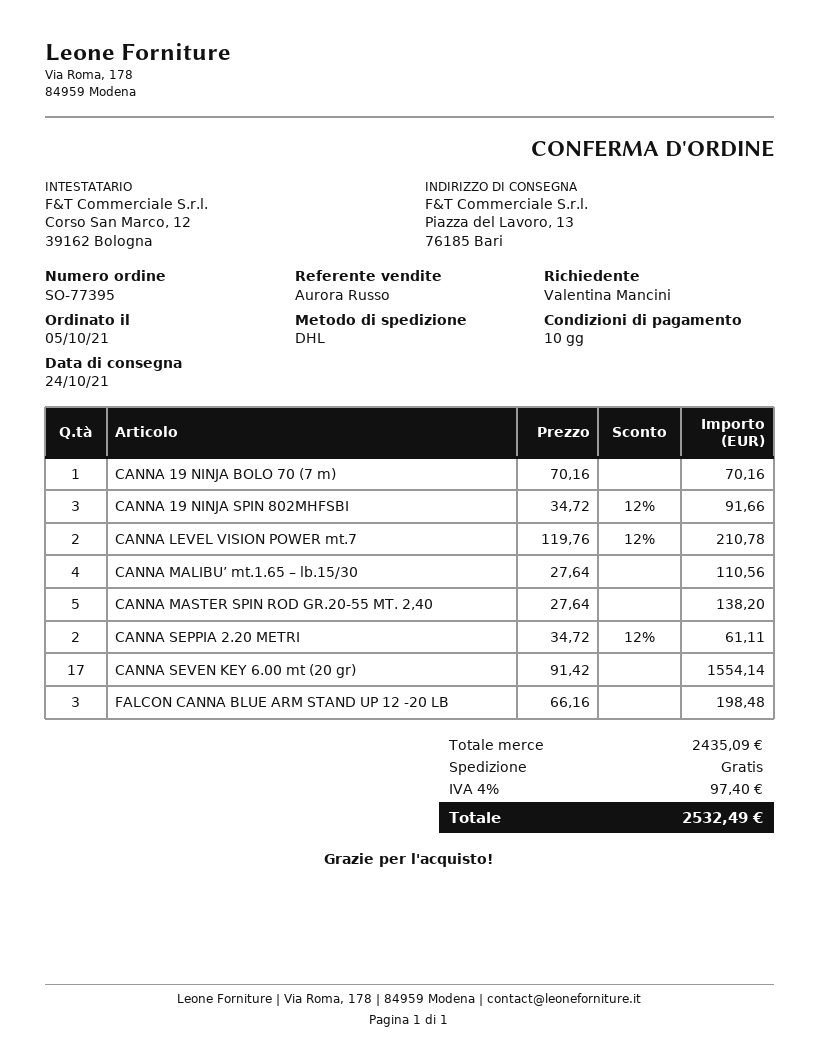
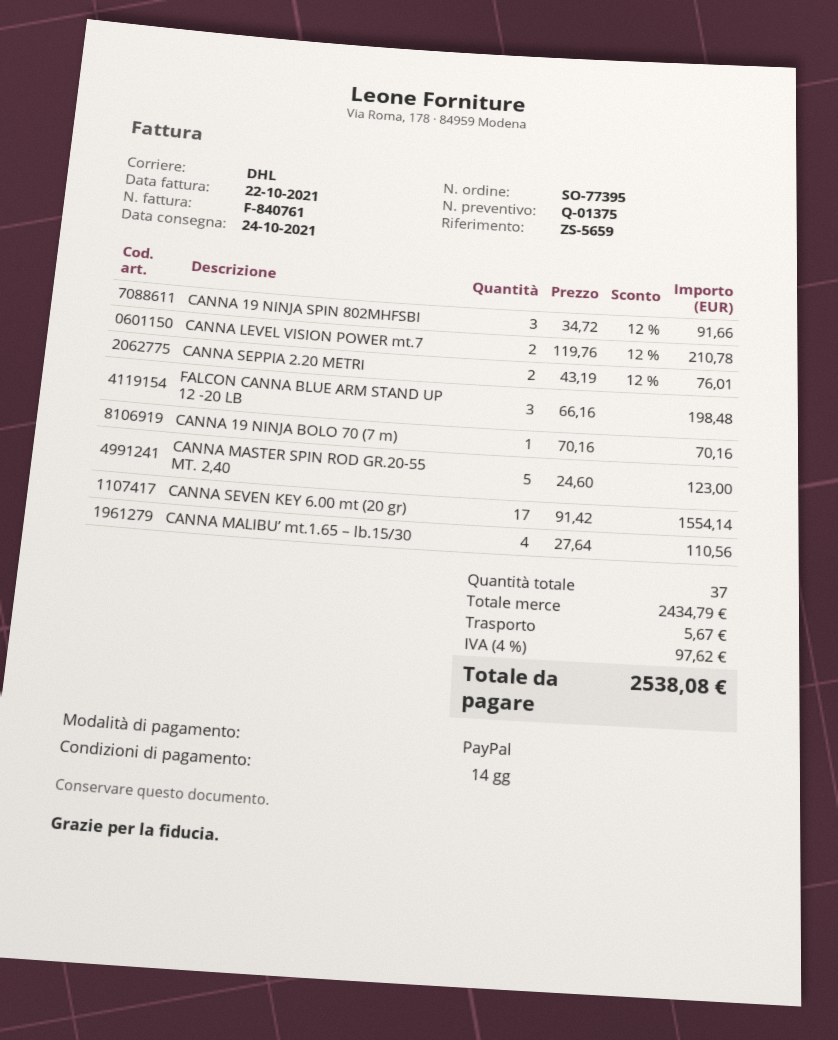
payment terms: 10 days -> 14 days
CANNA MASTER SPIN ROD GR.20-55 MT. 2,40: 5 x 27.64 = 138.20 -> 5 x 24.60 = 123.00
CANNA SEPPIA 2.20 METRI: 2 x 34.72 - 12% = 61.11 -> 2 x 43.19 - 12% = 76.01
subtotal: 2435.09 -> 2434.79
shipping: 0.00 -> 5.67
tax: 4% = 97.40 -> 4% = 97.62
total: 2532.49 -> 2538.08

